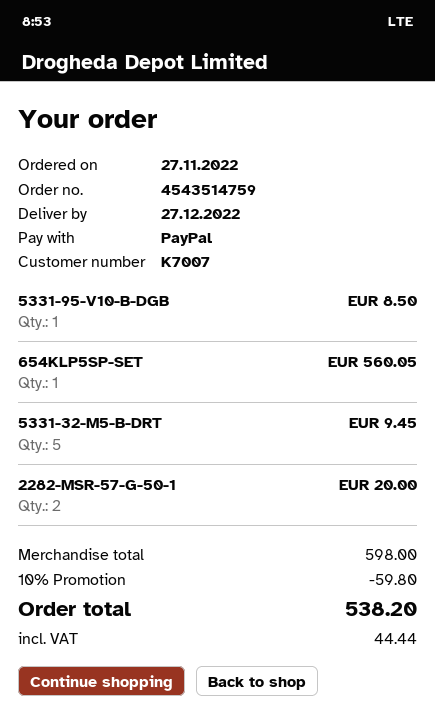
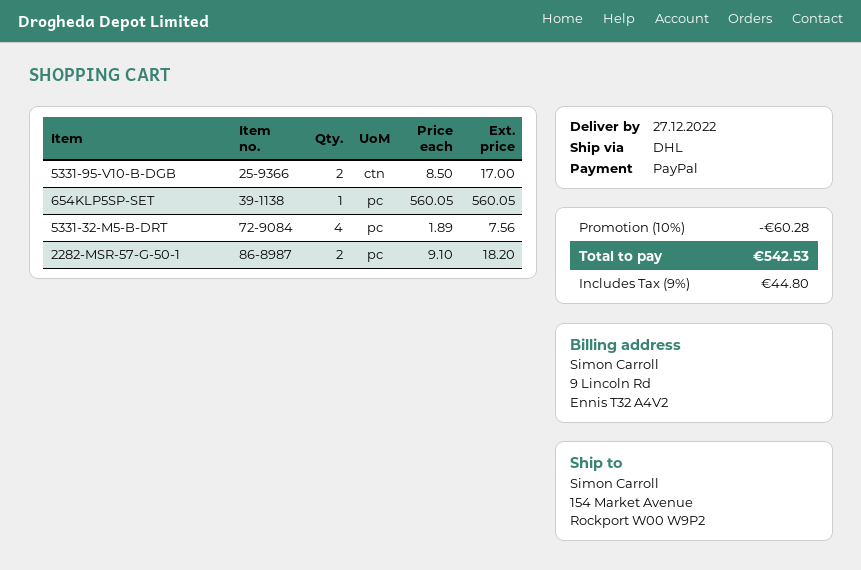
5331-95-V10-B-DGB: 1 for 8.50 -> 2 for 17.00
5331-32-M5-B-DRT: 5 for 9.45 -> 4 for 7.56
2282-MSR-57-G-50-1: 2 for 20.00 -> 2 for 18.20
discount: 10% = 59.80 -> 10% = 60.28
tax: 44.44 -> 44.80
total: 538.20 -> 542.53

